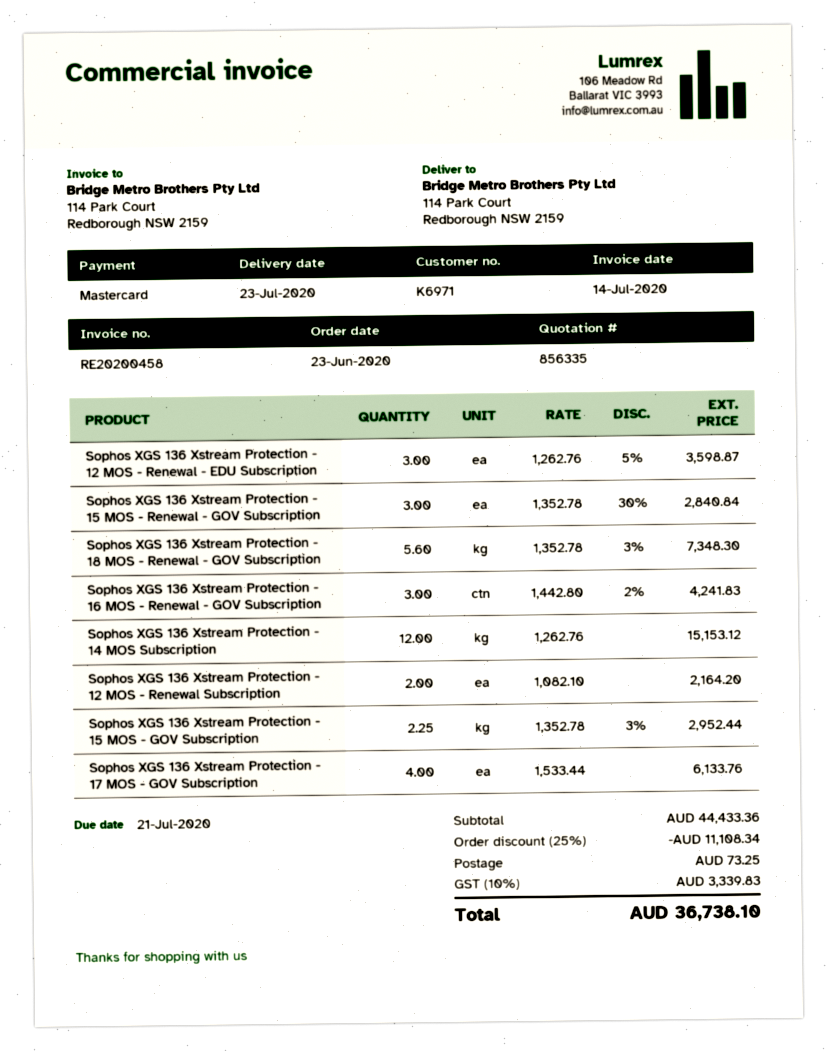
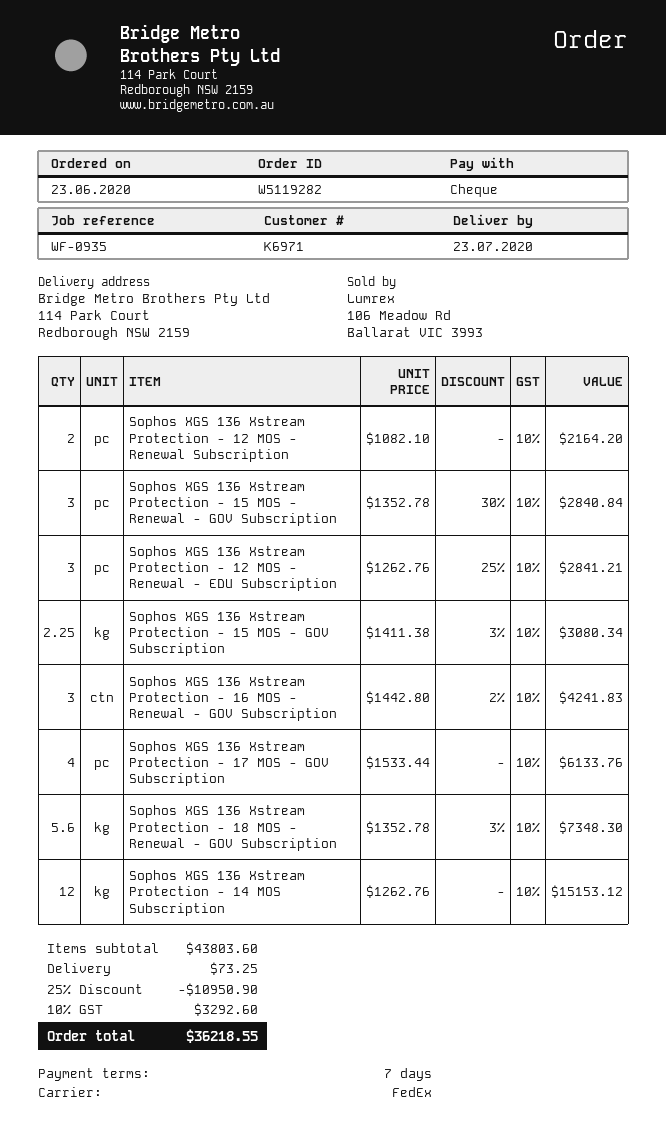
payment method: Mastercard -> cheque
Sophos XGS 136 Xstream Protection - 12 MOS - Renewal - EDU Subscription: 3 x 1262.76 - 5% = 3598.87 -> 3 x 1262.76 - 25% = 2841.21
Sophos XGS 136 Xstream Protection - 15 MOS - GOV Subscription: 2.25 x 1352.78 - 3% = 2952.44 -> 2.25 x 1411.38 - 3% = 3080.34
subtotal: 44433.36 -> 43803.60
discount: 25% = 11108.34 -> 25% = 10950.90
tax: 10% = 3339.83 -> 10% = 3292.60
total: 36738.10 -> 36218.55

